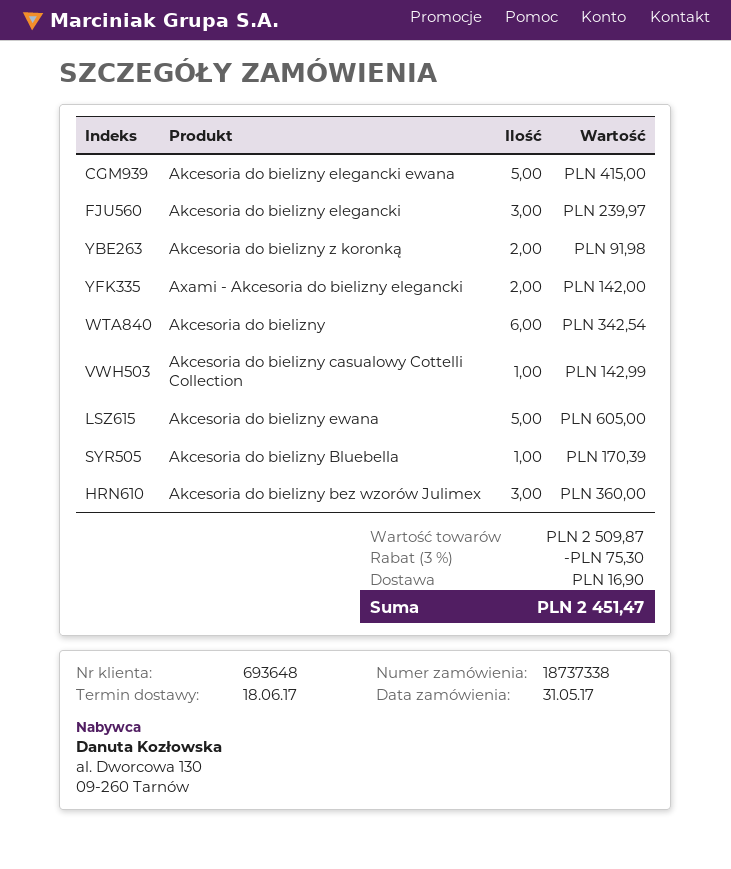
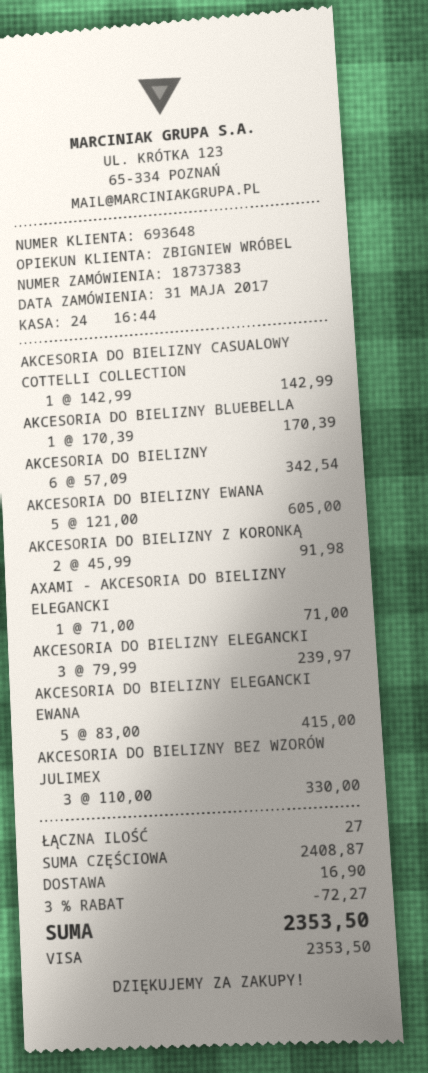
order number: 18737338 -> 18737383
Axami - Akcesoria do bielizny elegancki: 2 for 142.00 -> 1 for 71.00
Akcesoria do bielizny bez wzorów Julimex: 3 for 360.00 -> 3 for 330.00
subtotal: 2509.87 -> 2408.87
discount: 3% = 75.30 -> 3% = 72.27
total: 2451.47 -> 2353.50

